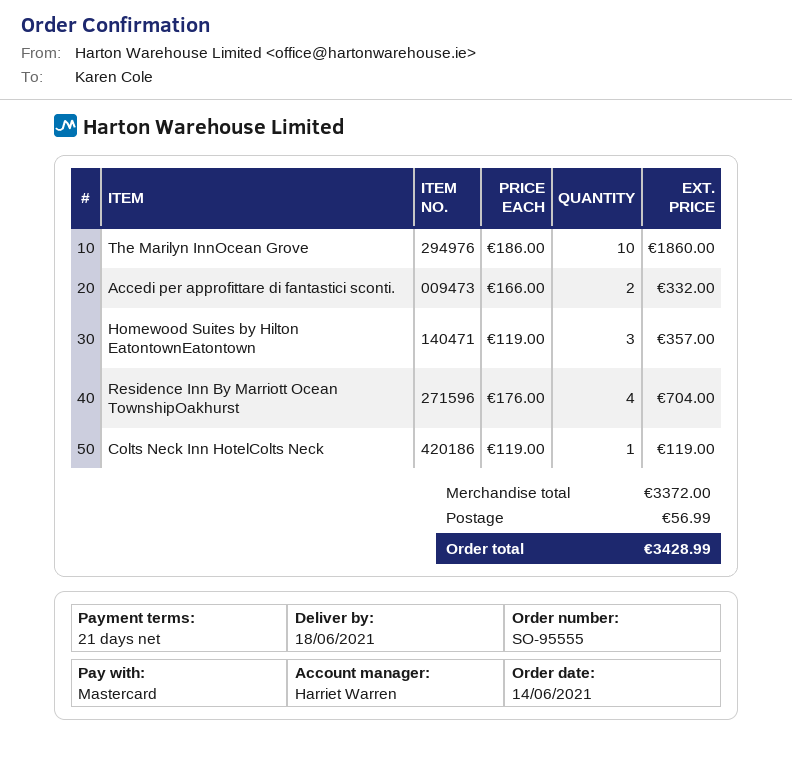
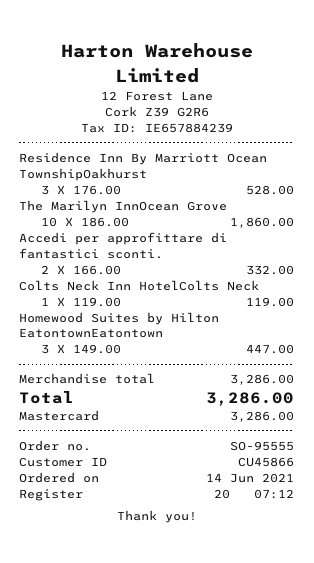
Homewood Suites by Hilton EatontownEatontown: 3 x 119.00 = 357.00 -> 3 x 149.00 = 447.00
Residence Inn By Marriott Ocean TownshipOakhurst: 4 x 176.00 = 704.00 -> 3 x 176.00 = 528.00
subtotal: 3372.00 -> 3286.00
shipping: 56.99 -> none
total: 3428.99 -> 3286.00

